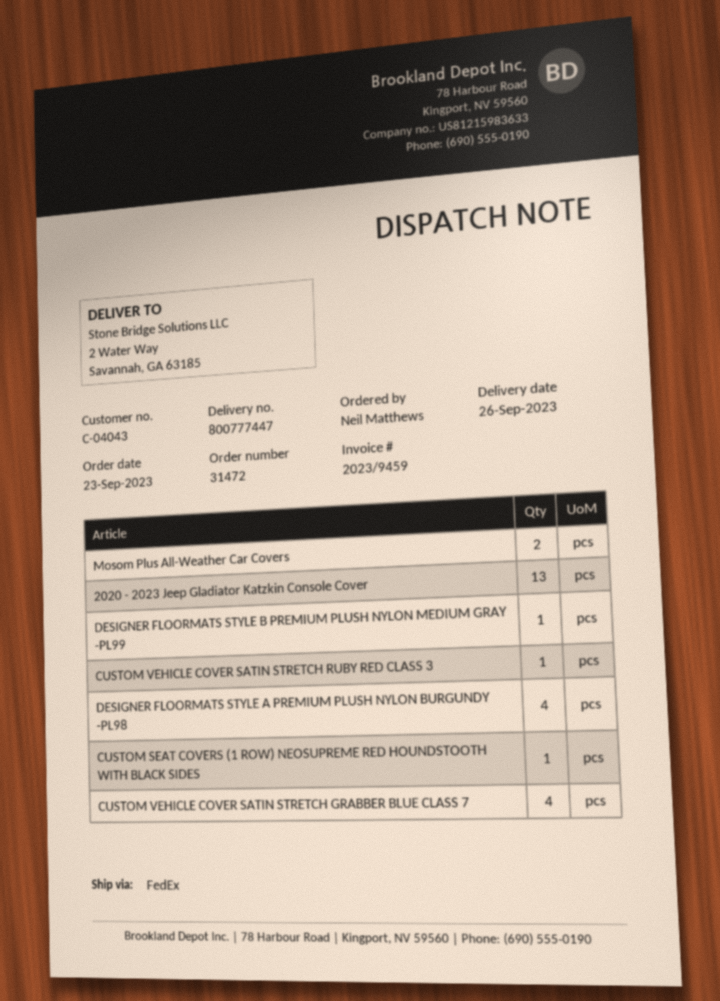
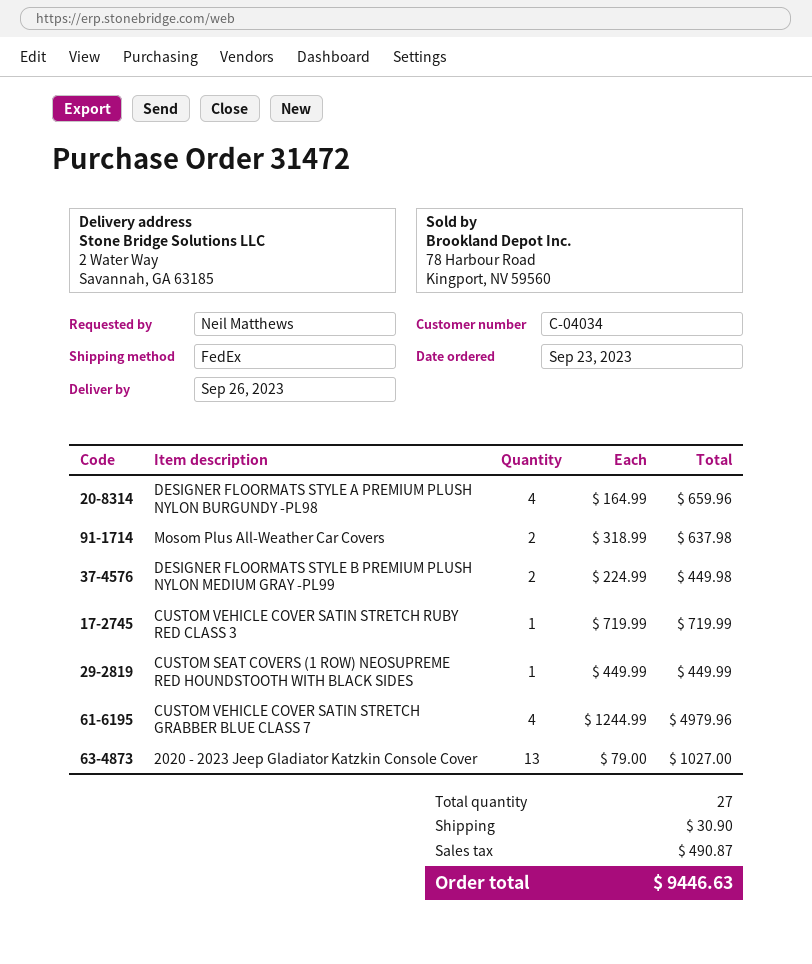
customer number: C-04043 -> C-04034
DESIGNER FLOORMATS STYLE B PREMIUM PLUSH NYLON MEDIUM GRAY -PL99: 1 -> 2

